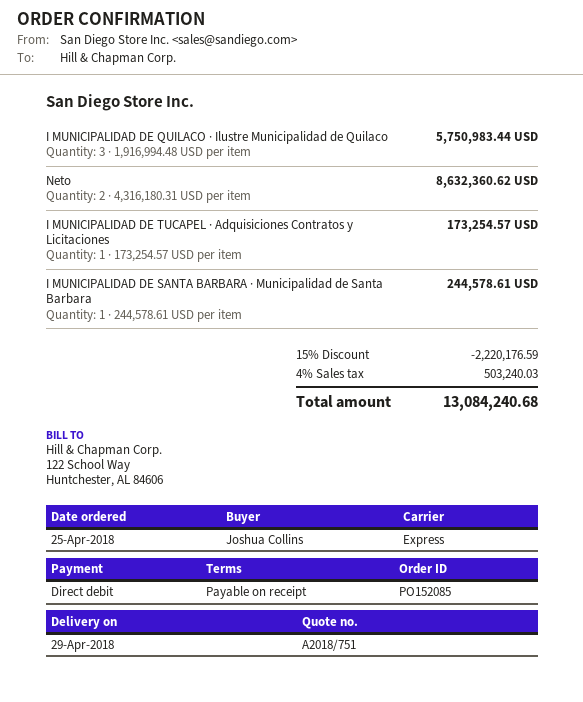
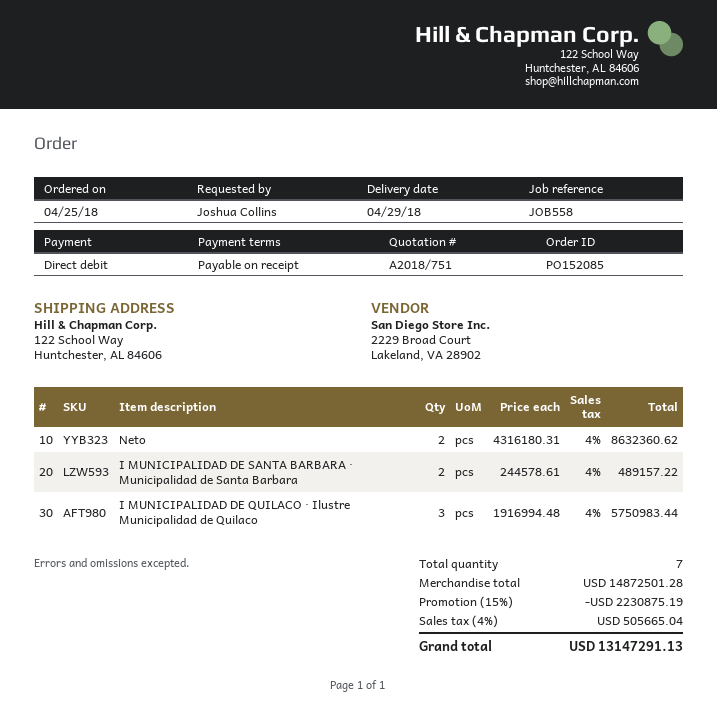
I MUNICIPALIDAD DE TUCAPEL · Adquisiciones Contratos y Licitaciones: 1 x 173254.57 = 173254.57 -> none
I MUNICIPALIDAD DE SANTA BARBARA · Municipalidad de Santa Barbara: 1 x 244578.61 = 244578.61 -> 2 x 244578.61 = 489157.22
discount: 15% = 2220176.59 -> 15% = 2230875.19
tax: 4% = 503240.03 -> 4% = 505665.04
total: 13084240.68 -> 13147291.13

